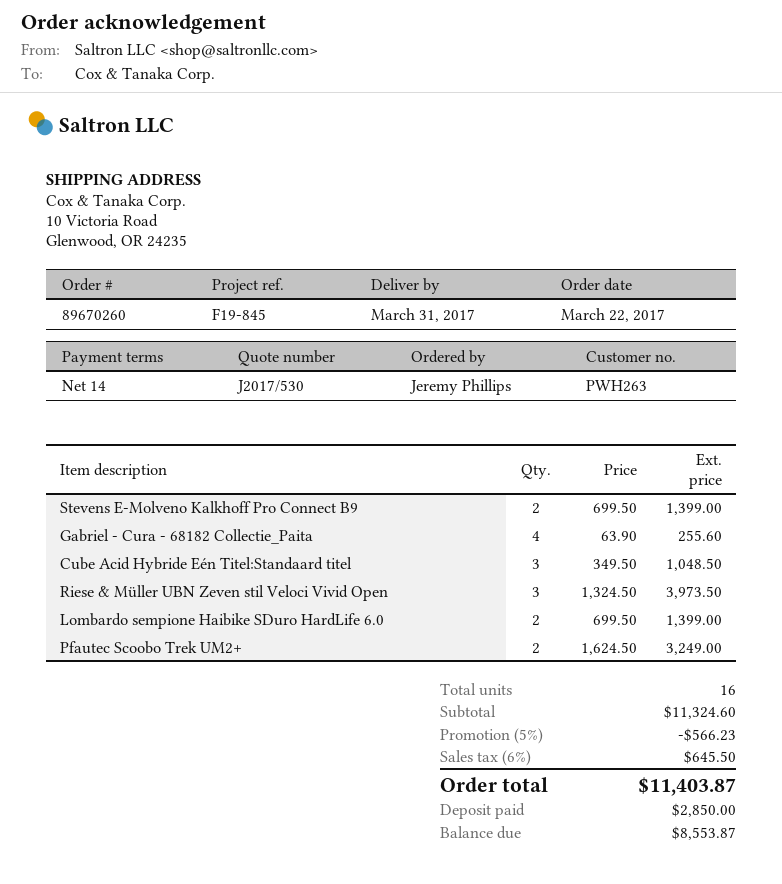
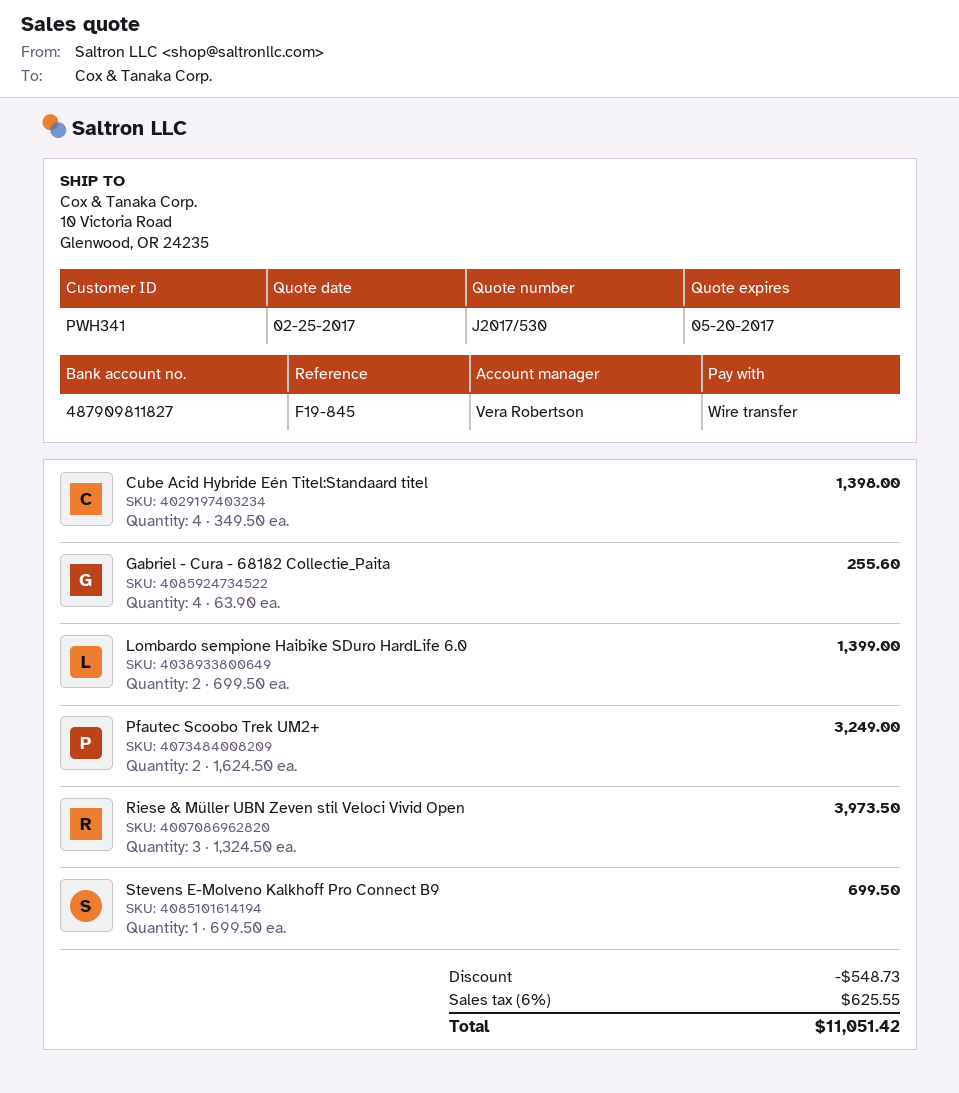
customer number: PWH263 -> PWH341
Stevens E-Molveno Kalkhoff Pro Connect B9: 2 x 699.50 = 1399.00 -> 1 x 699.50 = 699.50
Cube Acid Hybride Eén Titel:Standaard titel: 3 x 349.50 = 1048.50 -> 4 x 349.50 = 1398.00
discount: 566.23 -> 548.73
tax: 6% = 645.50 -> 6% = 625.55
total: 11403.87 -> 11051.42

